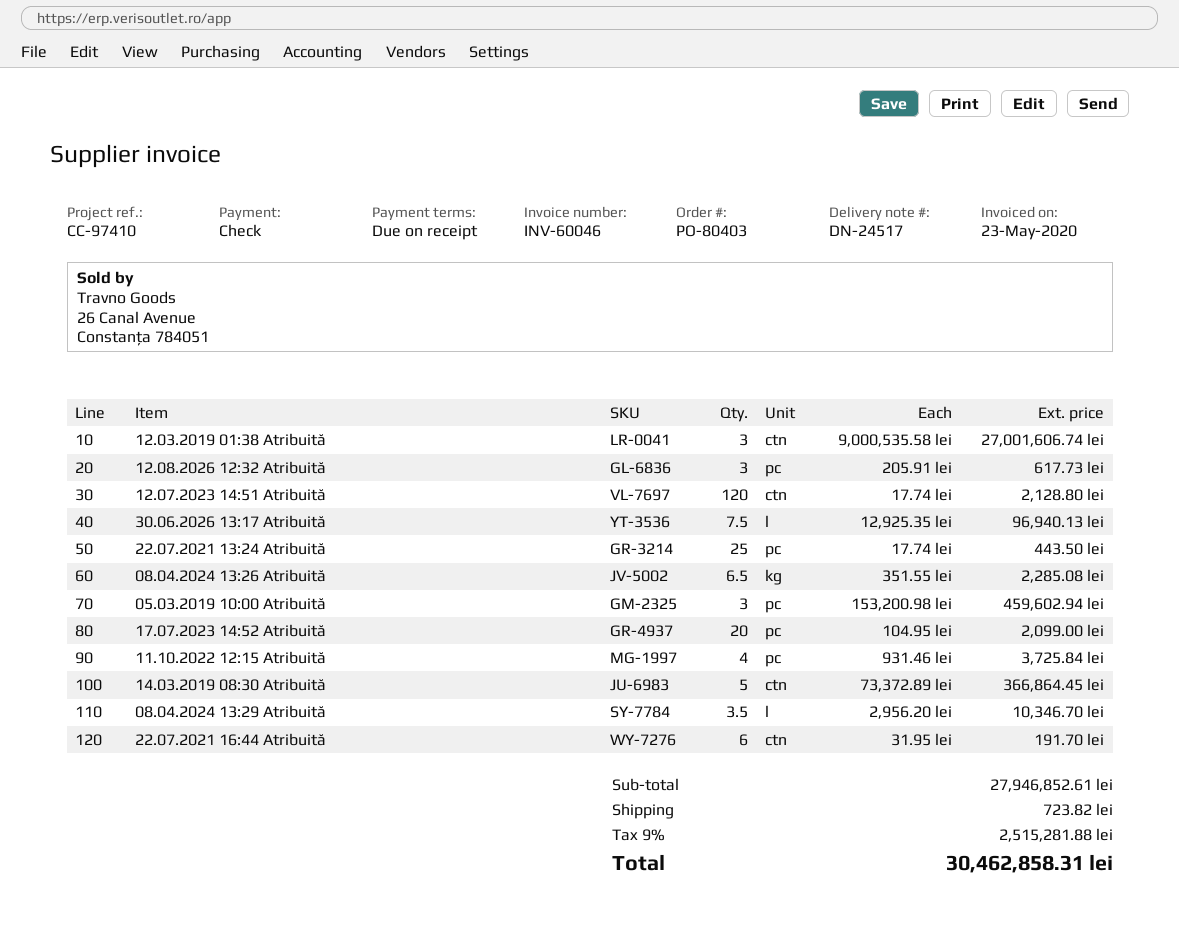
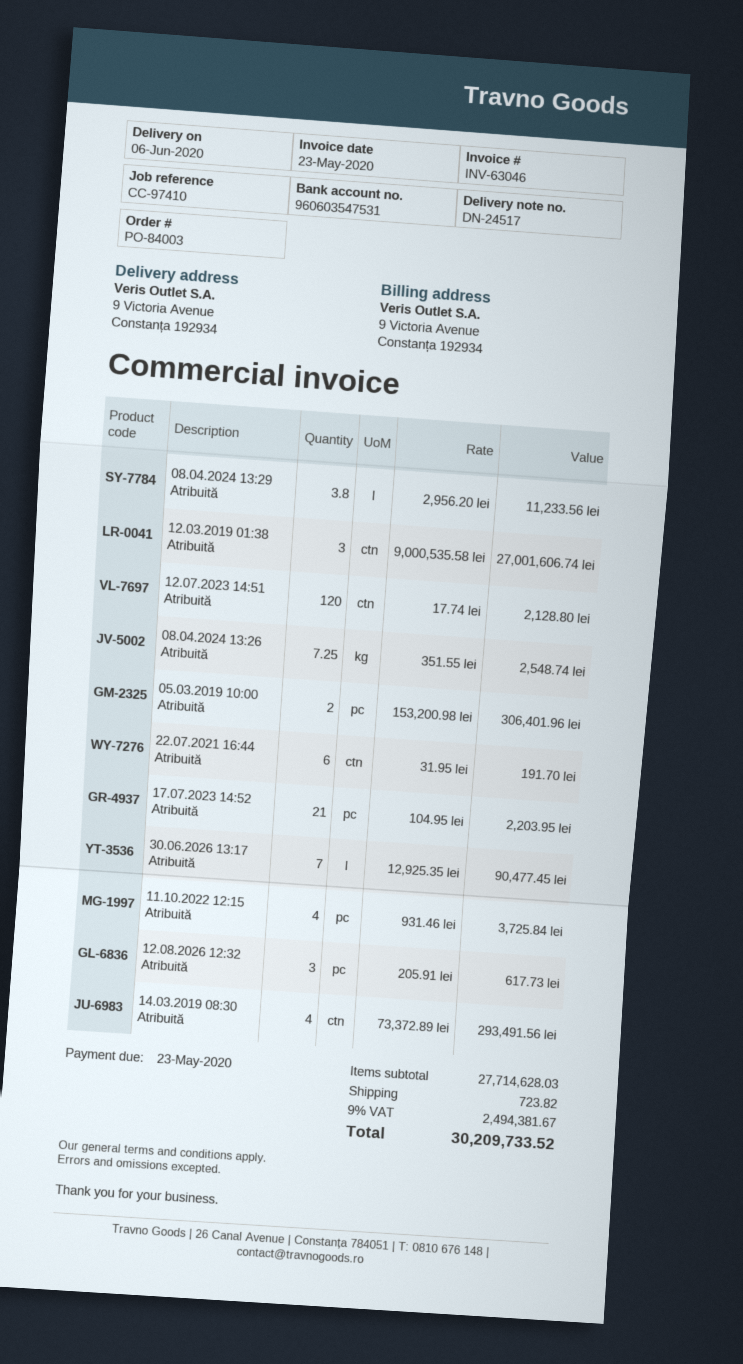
order number: PO-80403 -> PO-84003
invoice number: INV-60046 -> INV-63046
30.06.2026 13:17 Atribuită: 7.5 x 12925.35 = 96940.13 -> 7 x 12925.35 = 90477.45
22.07.2021 13:24 Atribuită: 25 x 17.74 = 443.50 -> none
08.04.2024 13:26 Atribuită: 6.5 x 351.55 = 2285.08 -> 7.25 x 351.55 = 2548.74
05.03.2019 10:00 Atribuită: 3 x 153200.98 = 459602.94 -> 2 x 153200.98 = 306401.96
17.07.2023 14:52 Atribuită: 20 x 104.95 = 2099.00 -> 21 x 104.95 = 2203.95
14.03.2019 08:30 Atribuită: 5 x 73372.89 = 366864.45 -> 4 x 73372.89 = 293491.56
08.04.2024 13:29 Atribuită: 3.5 x 2956.20 = 10346.70 -> 3.8 x 2956.20 = 11233.56
subtotal: 27946852.61 -> 27714628.03
tax: 9% = 2515281.88 -> 9% = 2494381.67
total: 30462858.31 -> 30209733.52

